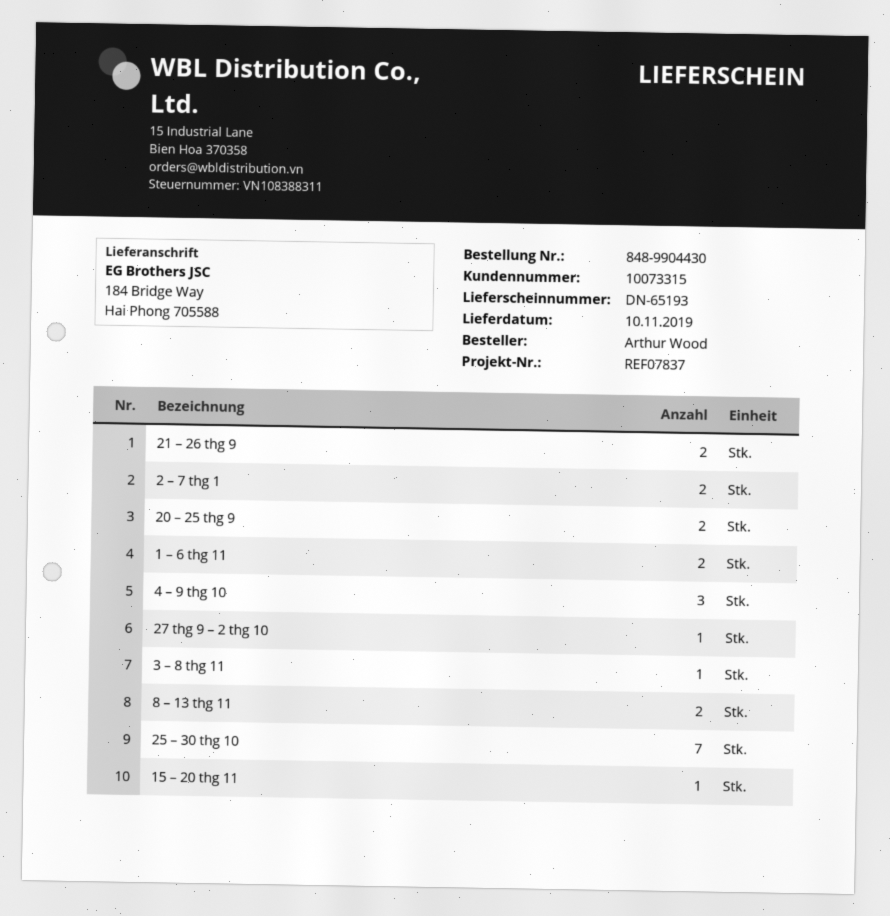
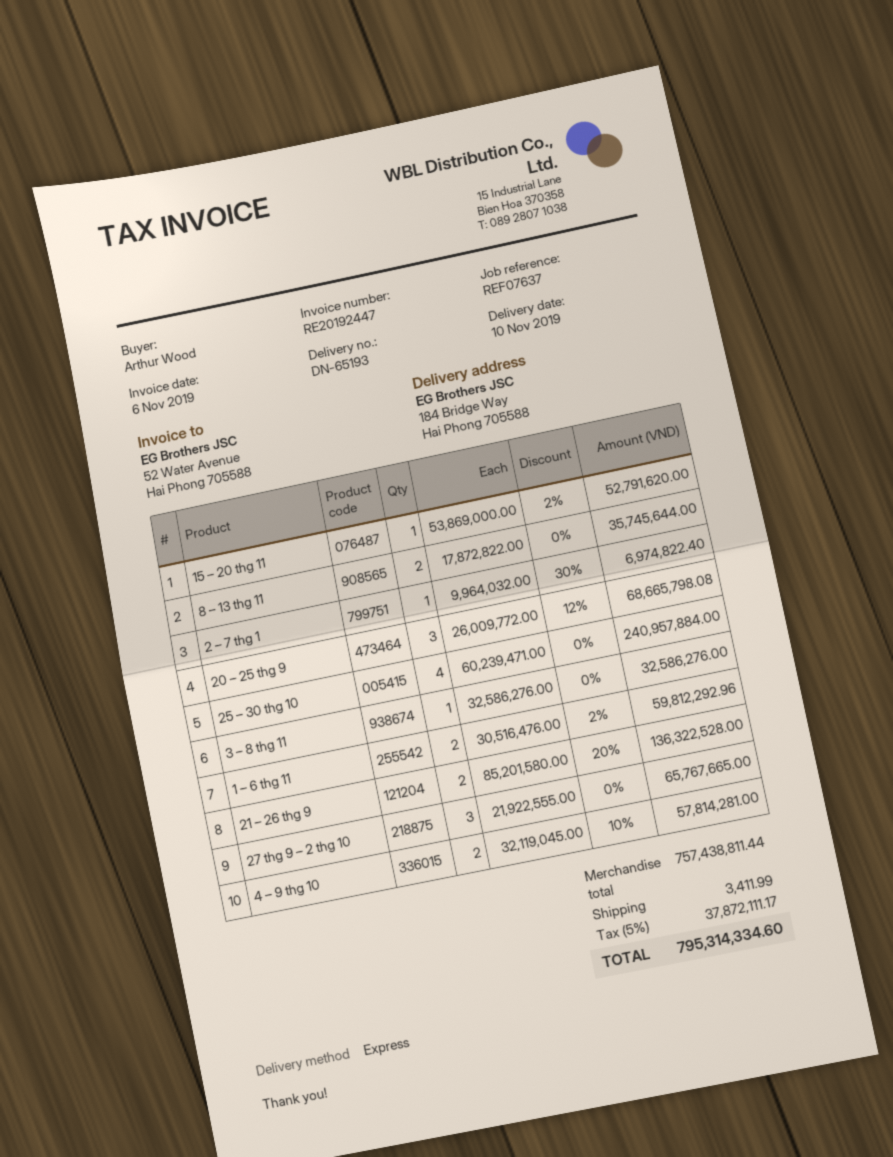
reference: REF07837 -> REF07637
2 – 7 thg 1: 2 -> 1
20 – 25 thg 9: 2 -> 3
4 – 9 thg 10: 3 -> 2
27 thg 9 – 2 thg 10: 1 -> 3
25 – 30 thg 10: 7 -> 4

